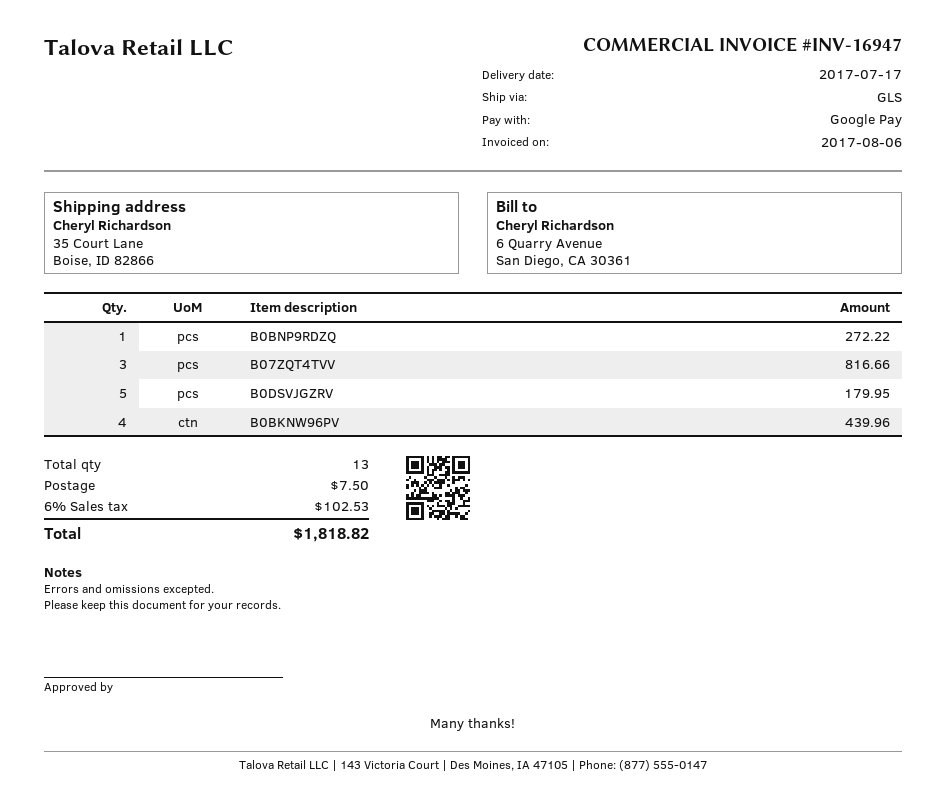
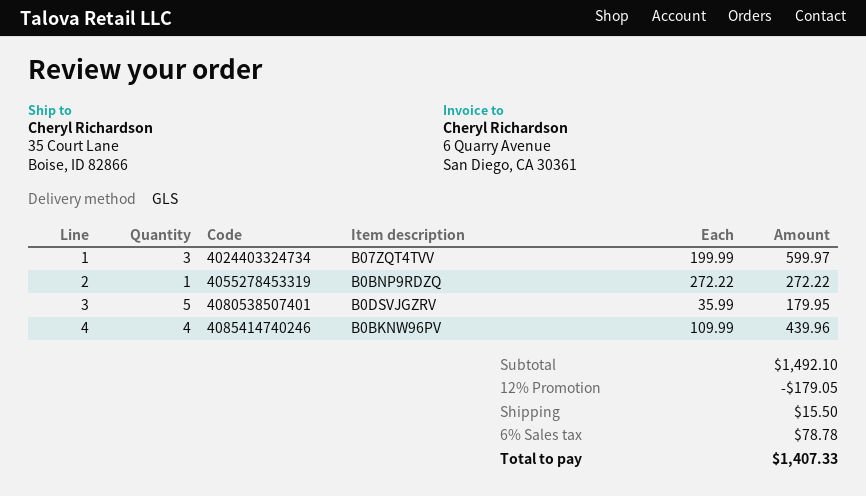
B07ZQT4TVV: 3 for 816.66 -> 3 for 599.97
discount: none -> 12% = 179.05
shipping: 7.50 -> 15.50
tax: 6% = 102.53 -> 6% = 78.78
total: 1818.82 -> 1407.33

